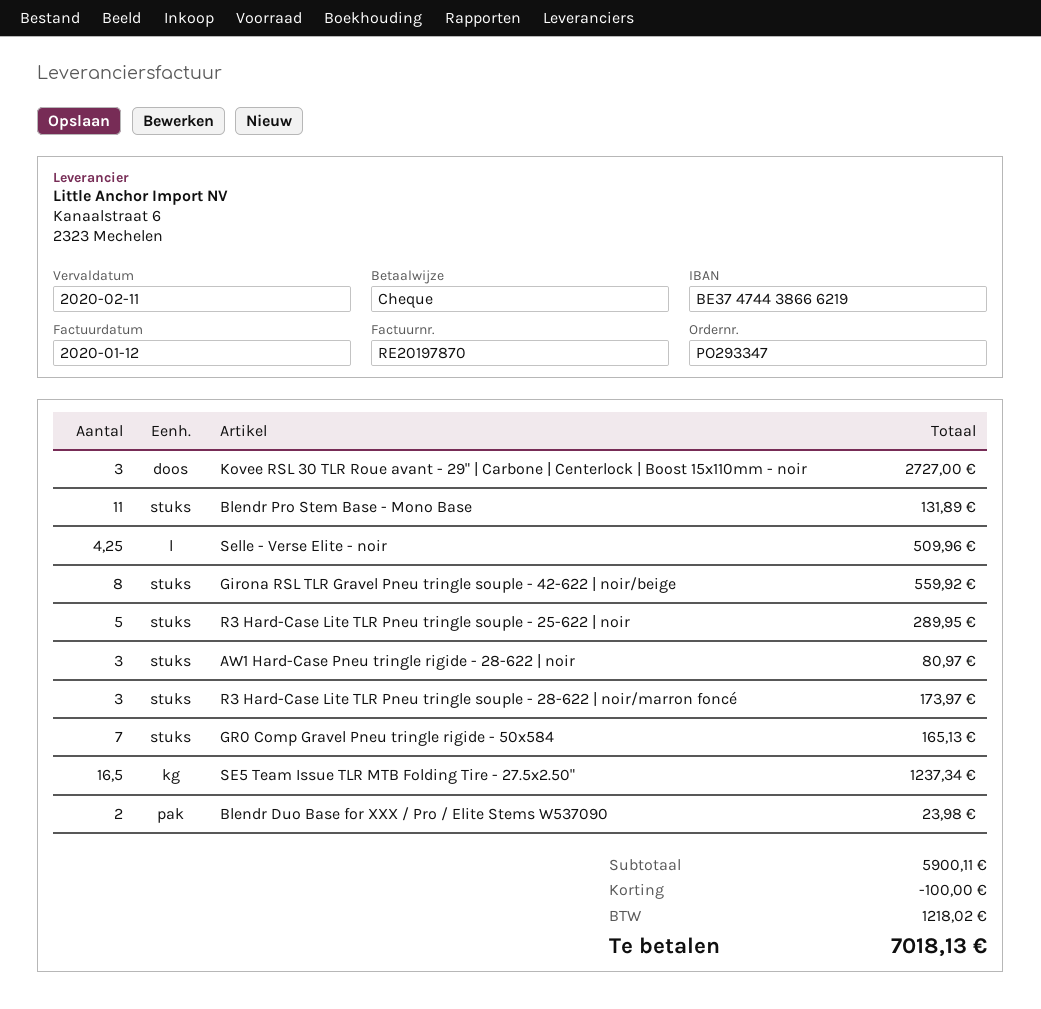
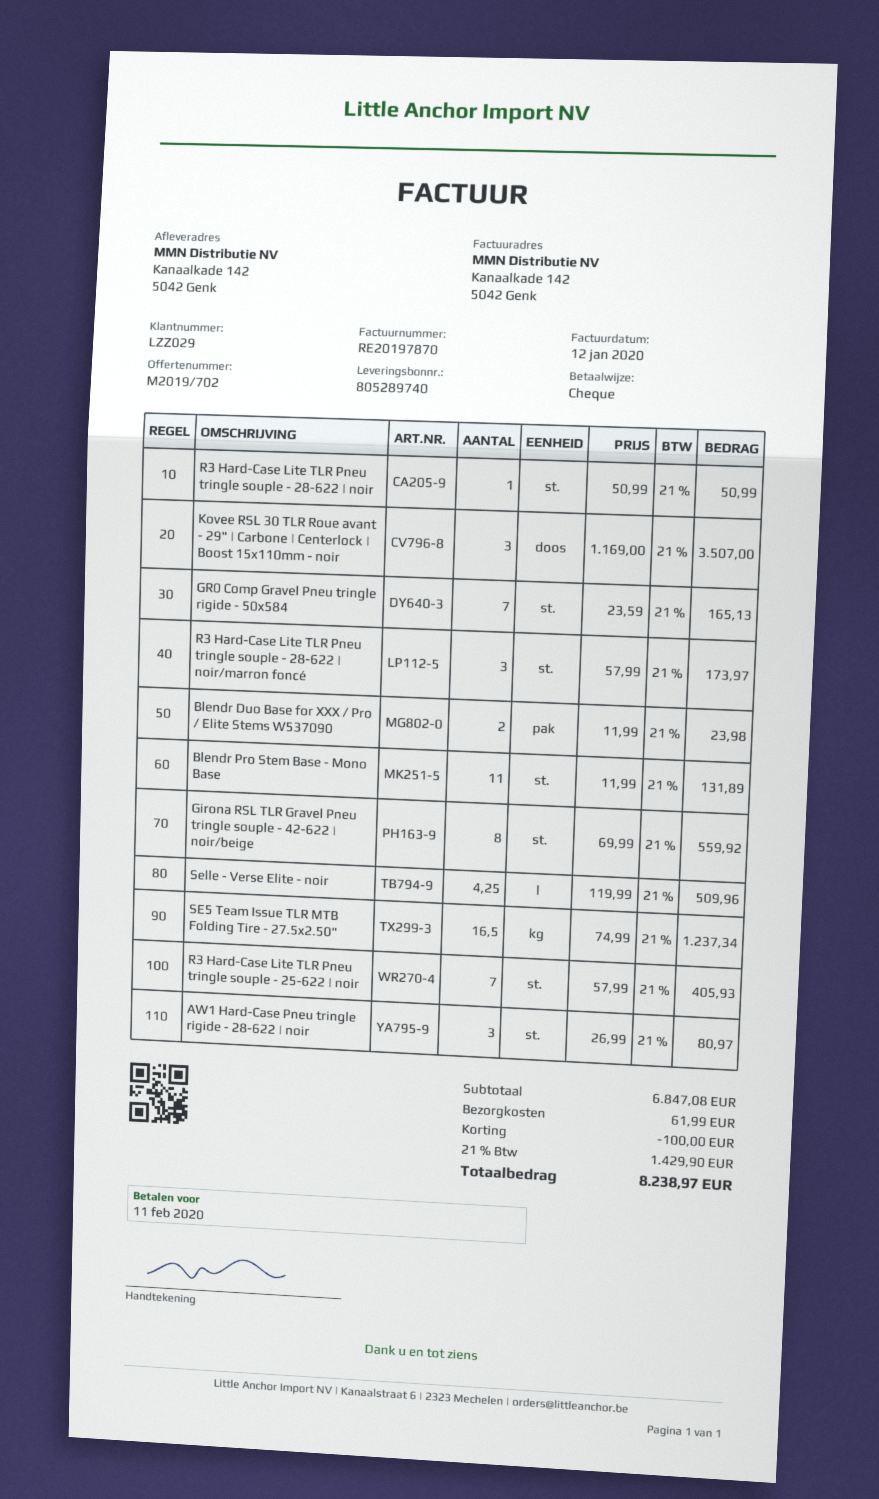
Kovee RSL 30 TLR Roue avant - 29" | Carbone | Centerlock | Boost 15x110mm - noir: 3 for 2727.00 -> 3 for 3507.00
R3 Hard-Case Lite TLR Pneu tringle souple - 25-622 | noir: 5 for 289.95 -> 7 for 405.93
R3 Hard-Case Lite TLR Pneu tringle souple - 28-622 | noir: none -> 1 for 50.99
subtotal: 5900.11 -> 6847.08
shipping: none -> 61.99
tax: 1218.02 -> 1429.90
total: 7018.13 -> 8238.97

